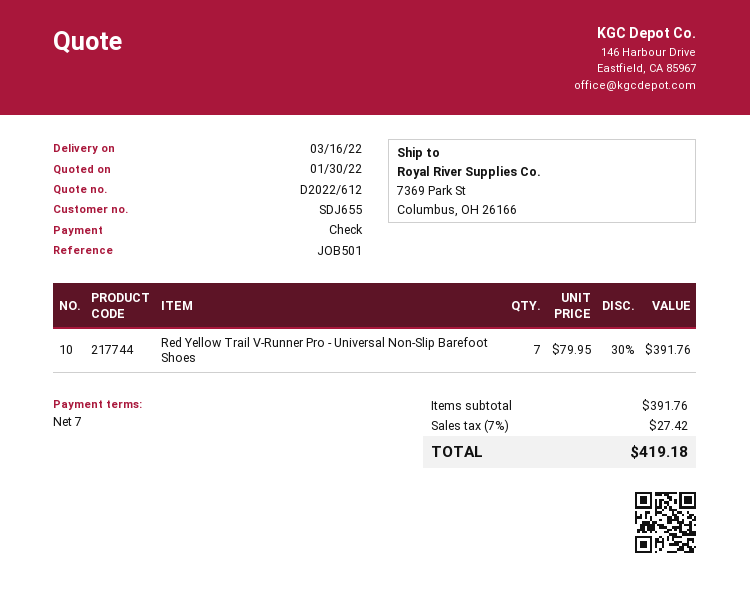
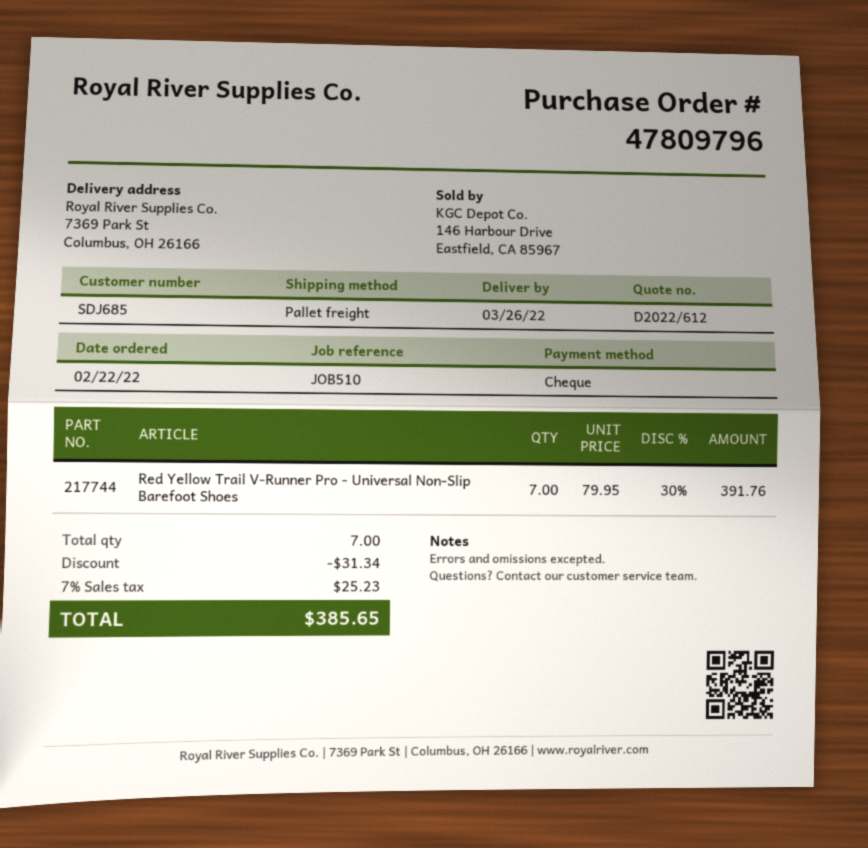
delivery date: 2022-03-16 -> 2022-03-26
customer number: SDJ655 -> SDJ685
reference: JOB501 -> JOB510
discount: none -> 31.34
tax: 7% = 27.42 -> 7% = 25.23
total: 419.18 -> 385.65

